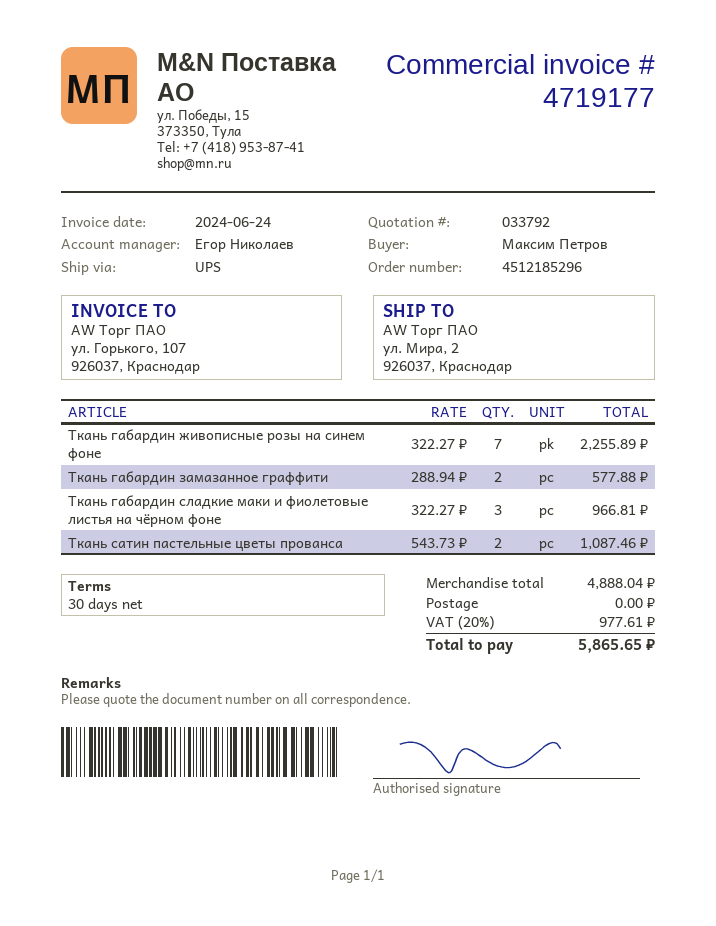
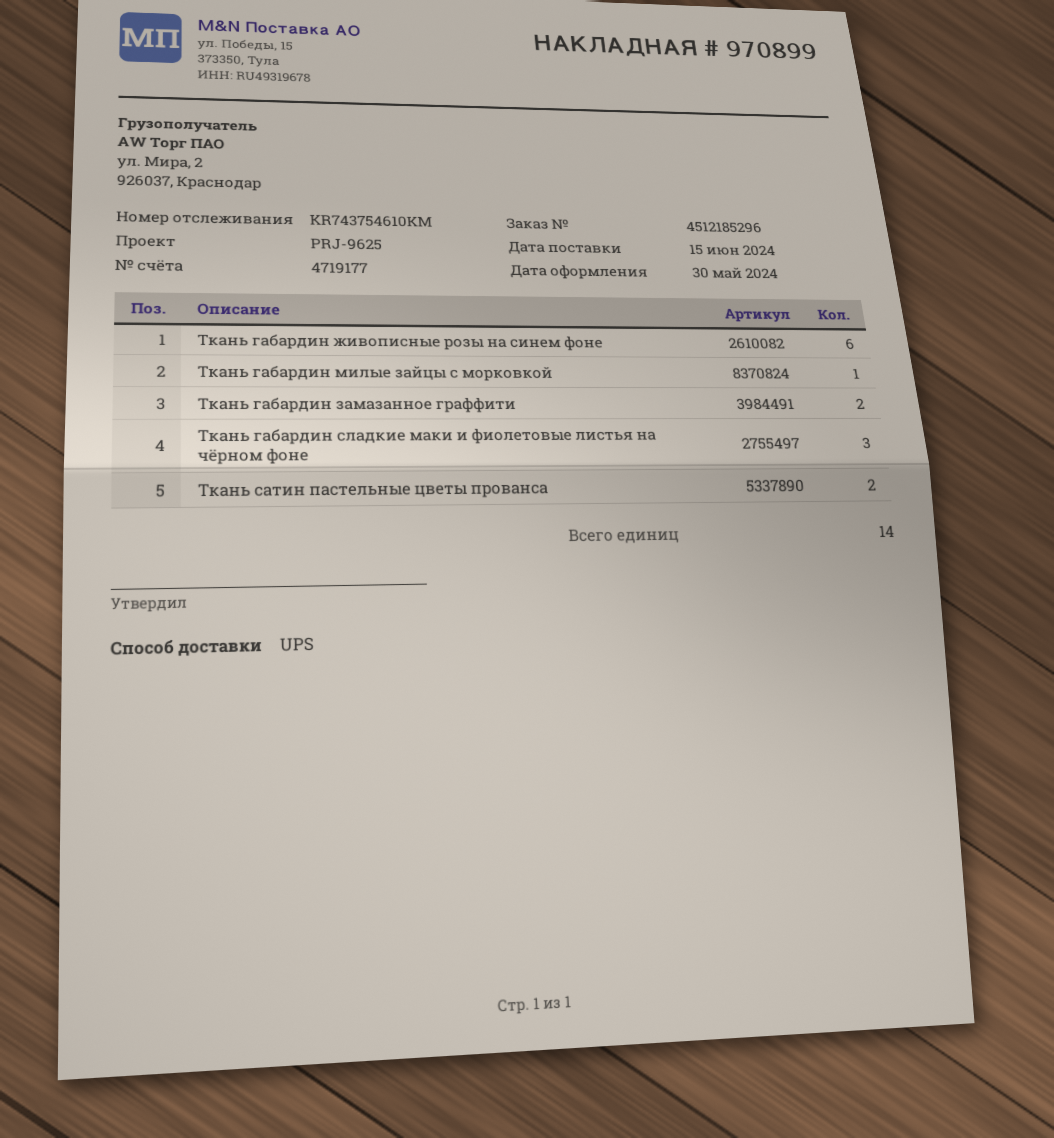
Ткань габардин живописные розы на синем фоне: 7 -> 6
Ткань габардин милые зайцы с морковкой: none -> 1

